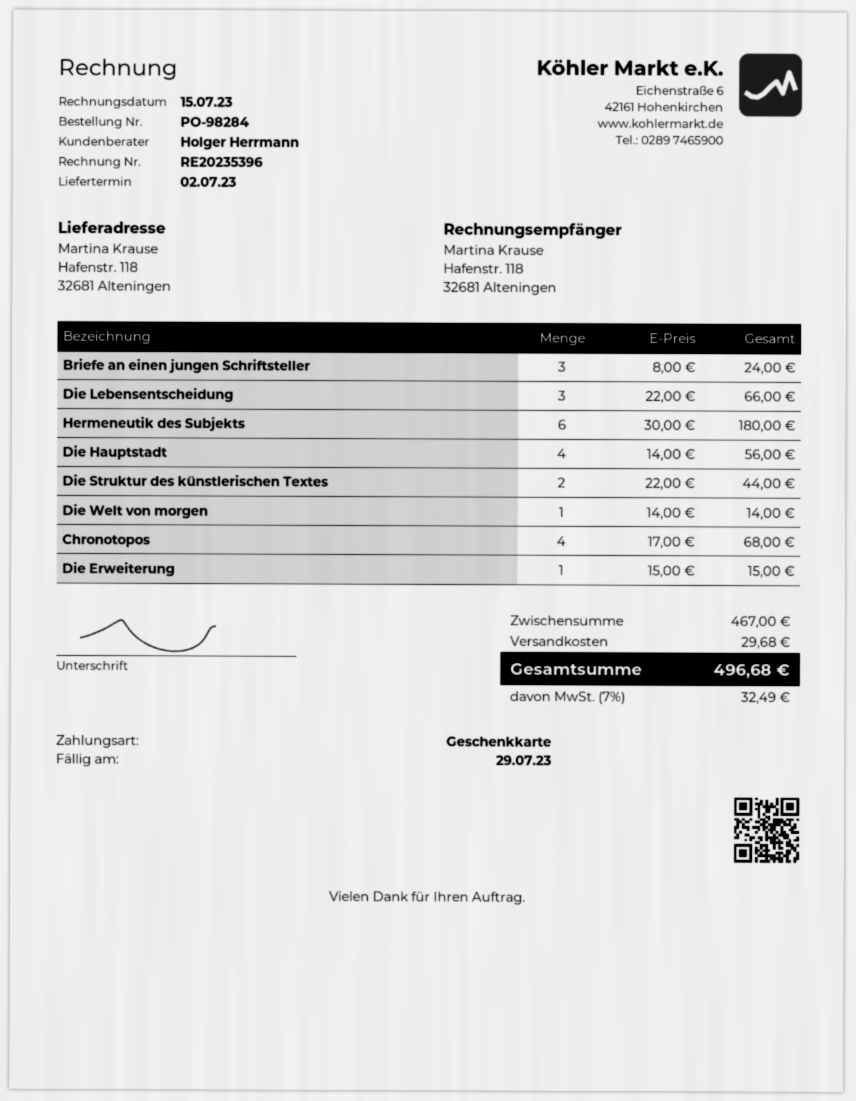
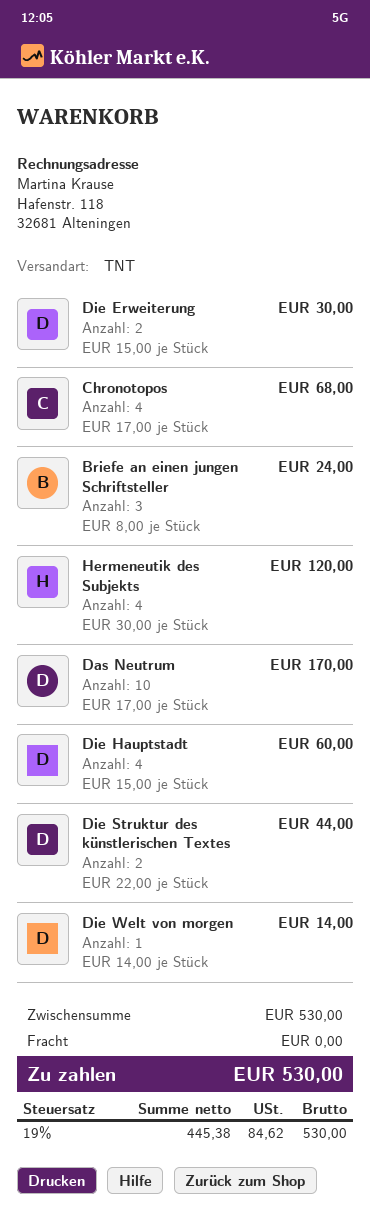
Die Lebensentscheidung: 3 x 22.00 = 66.00 -> none
Hermeneutik des Subjekts: 6 x 30.00 = 180.00 -> 4 x 30.00 = 120.00
Die Hauptstadt: 4 x 14.00 = 56.00 -> 4 x 15.00 = 60.00
Die Erweiterung: 1 x 15.00 = 15.00 -> 2 x 15.00 = 30.00
Das Neutrum: none -> 10 x 17.00 = 170.00
subtotal: 467.00 -> 530.00
shipping: 29.68 -> 0.00
tax: 7% = 32.49 -> 19% = 84.62
total: 496.68 -> 530.00

